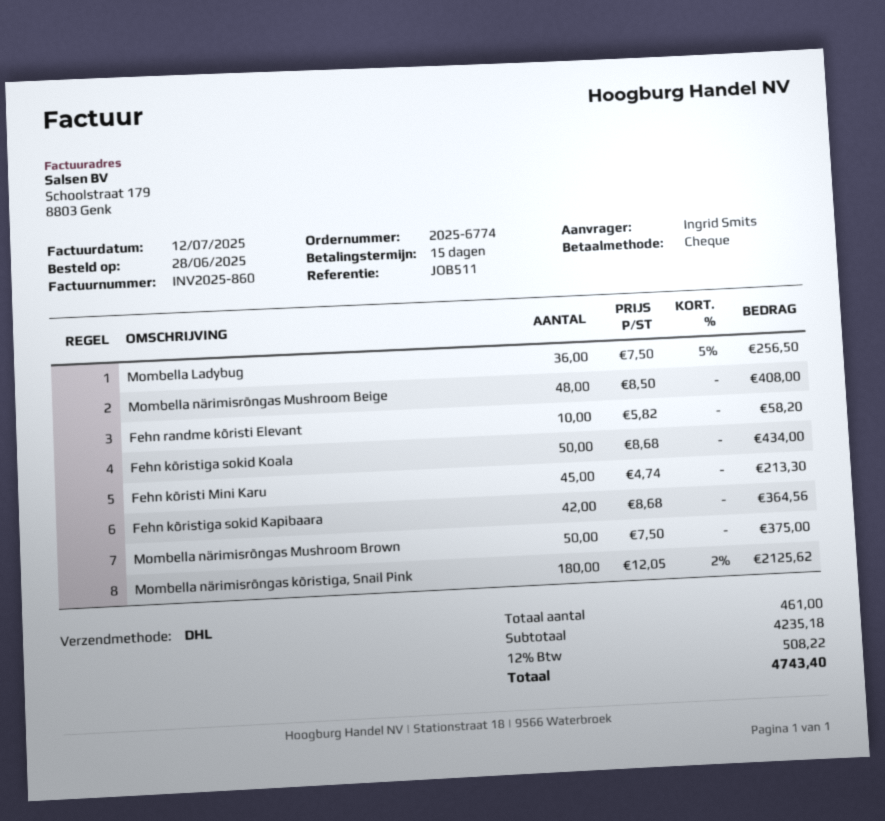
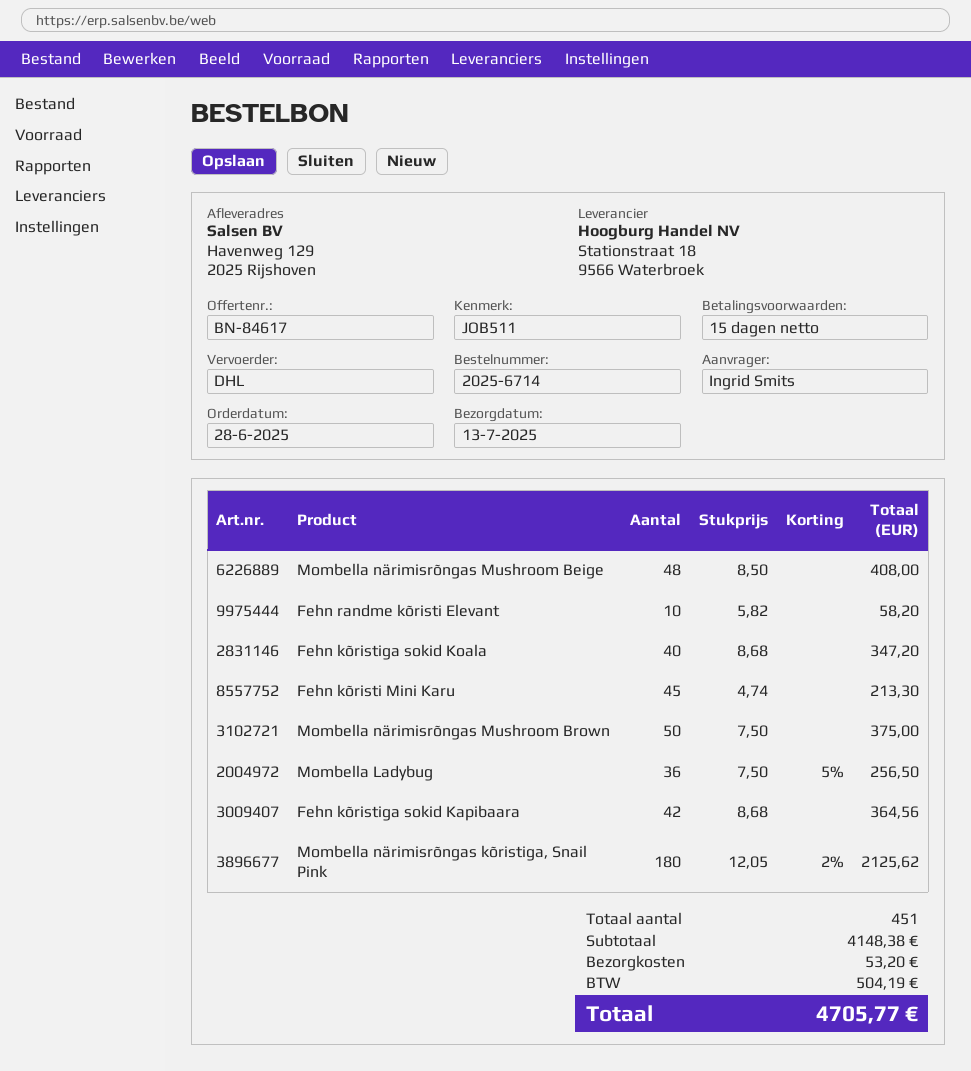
order number: 2025-6774 -> 2025-6714
Fehn kõristiga sokid Koala: 50 x 8.68 = 434.00 -> 40 x 8.68 = 347.20
total quantity: 461 -> 451
subtotal: 4235.18 -> 4148.38
shipping: none -> 53.20
tax: 508.22 -> 504.19
total: 4743.40 -> 4705.77

